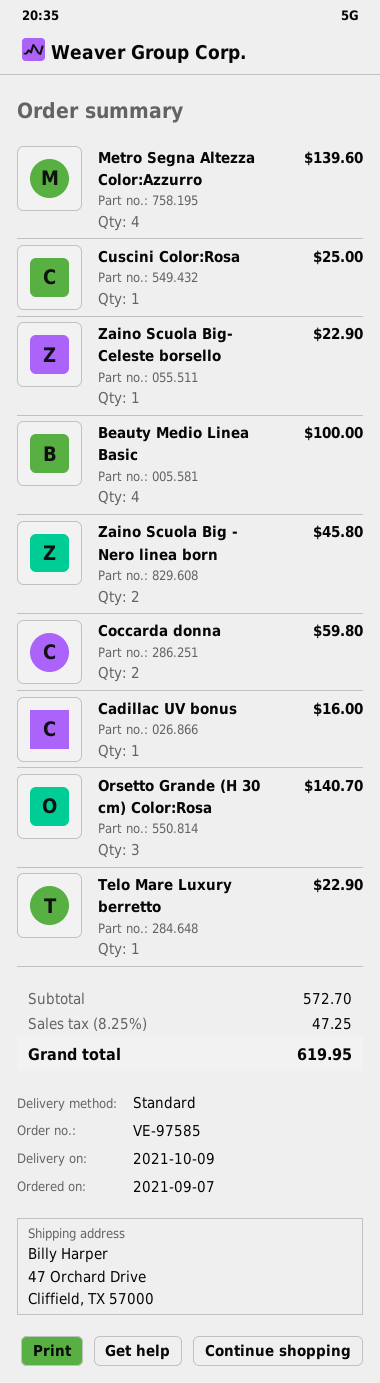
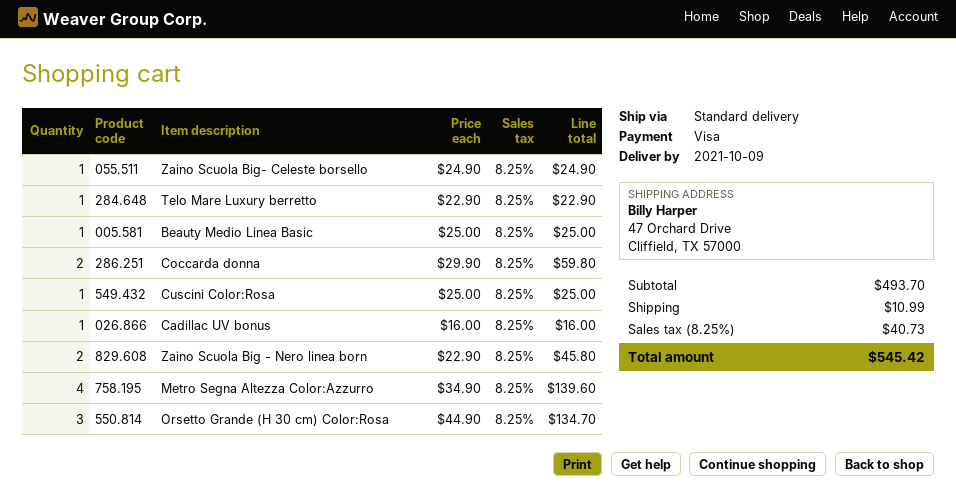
Zaino Scuola Big- Celeste borsello: 1 for 22.90 -> 1 for 24.90
Beauty Medio Linea Basic: 4 for 100.00 -> 1 for 25.00
Orsetto Grande (H 30 cm) Color:Rosa: 3 for 140.70 -> 3 for 134.70
subtotal: 572.70 -> 493.70
shipping: none -> 10.99
tax: 8.25% = 47.25 -> 8.25% = 40.73
total: 619.95 -> 545.42

